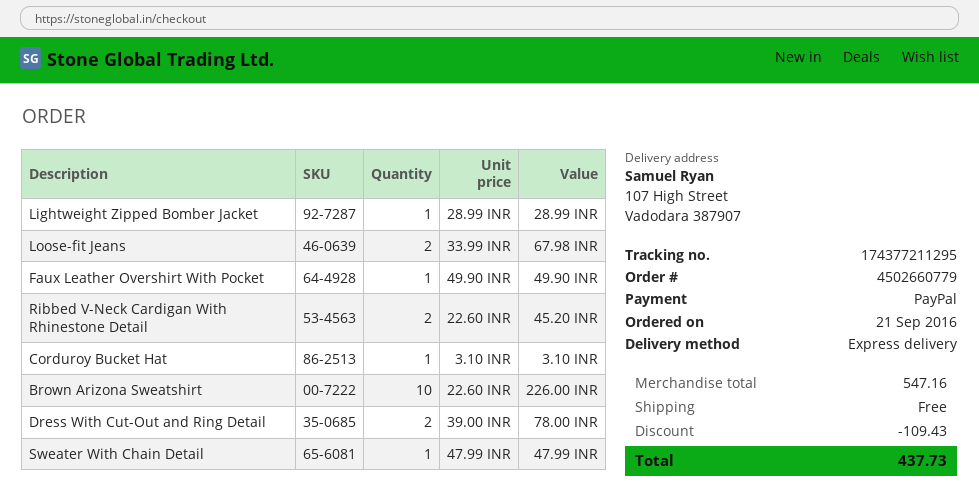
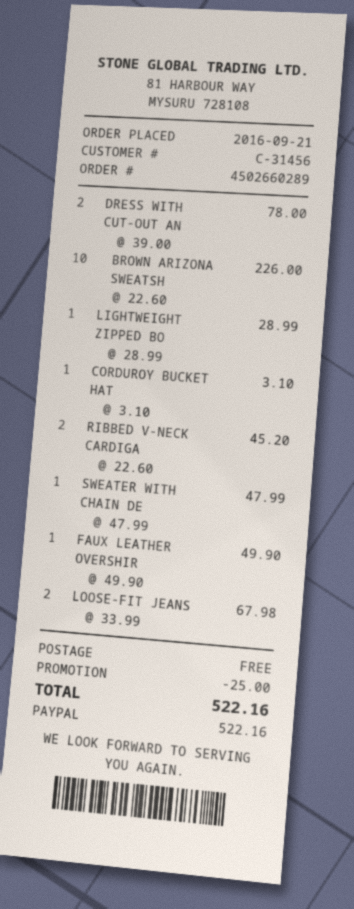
order number: 4502660779 -> 4502660289
discount: 109.43 -> 25.00
total: 437.73 -> 522.16

